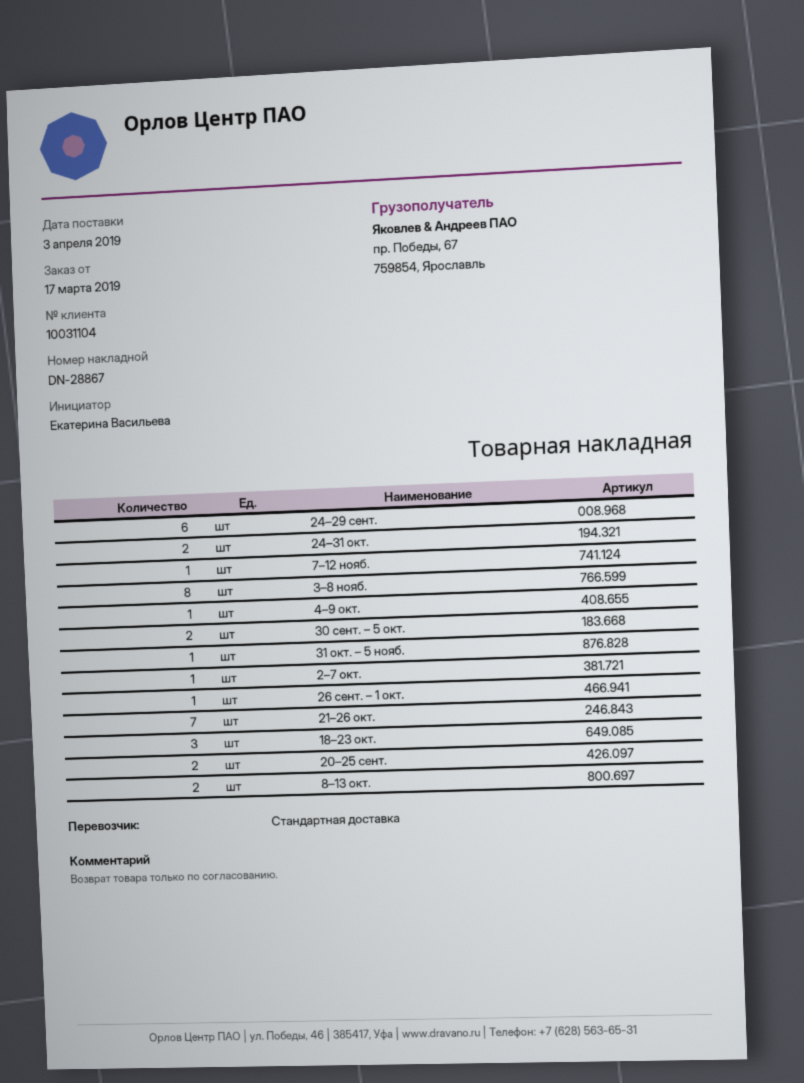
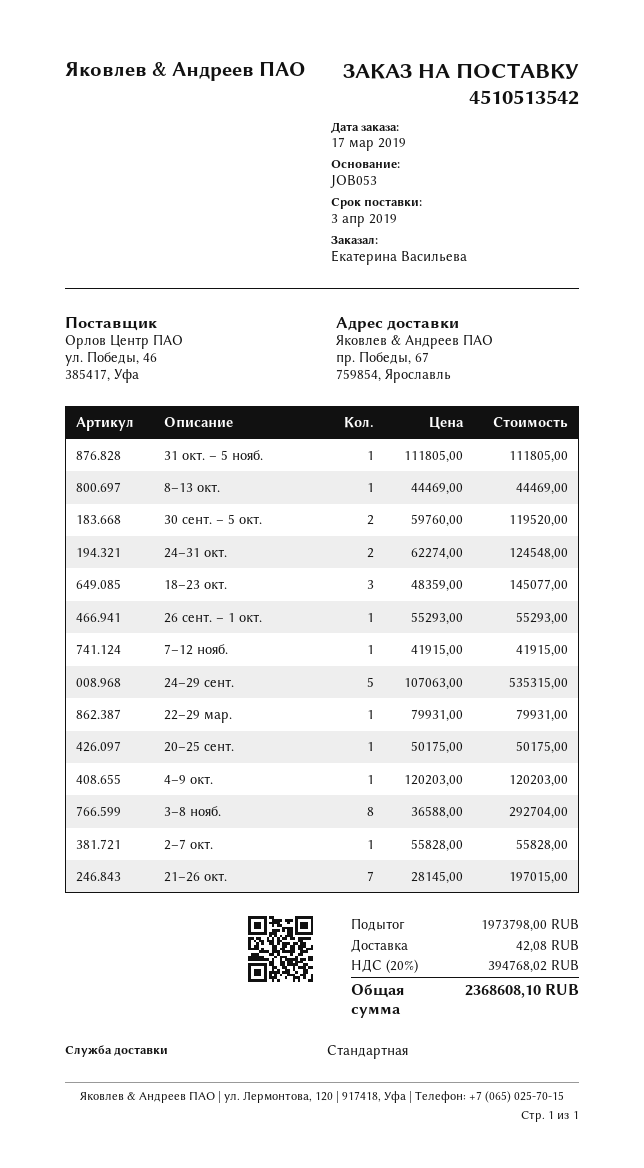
24–29 сент.: 6 -> 5
20–25 сент.: 2 -> 1
8–13 окт.: 2 -> 1
22–29 мар.: none -> 1

